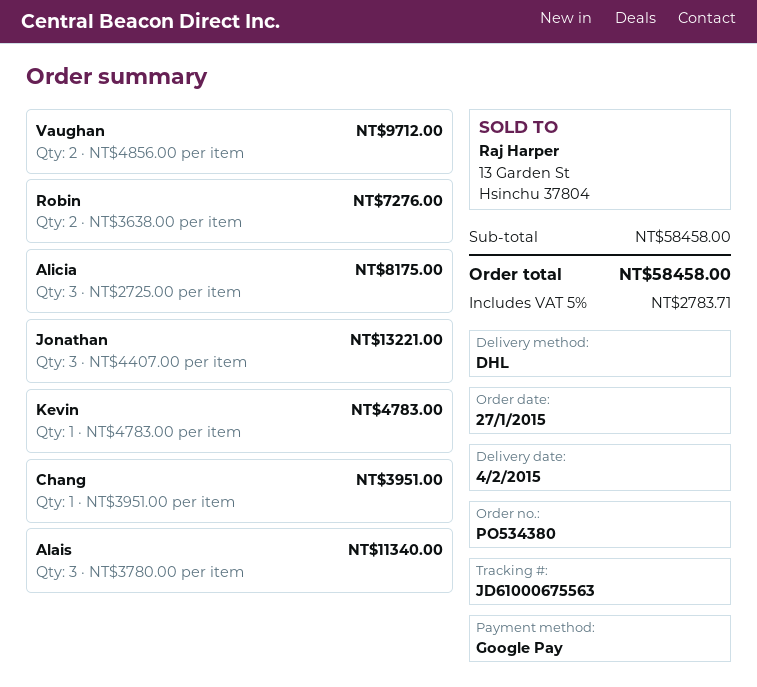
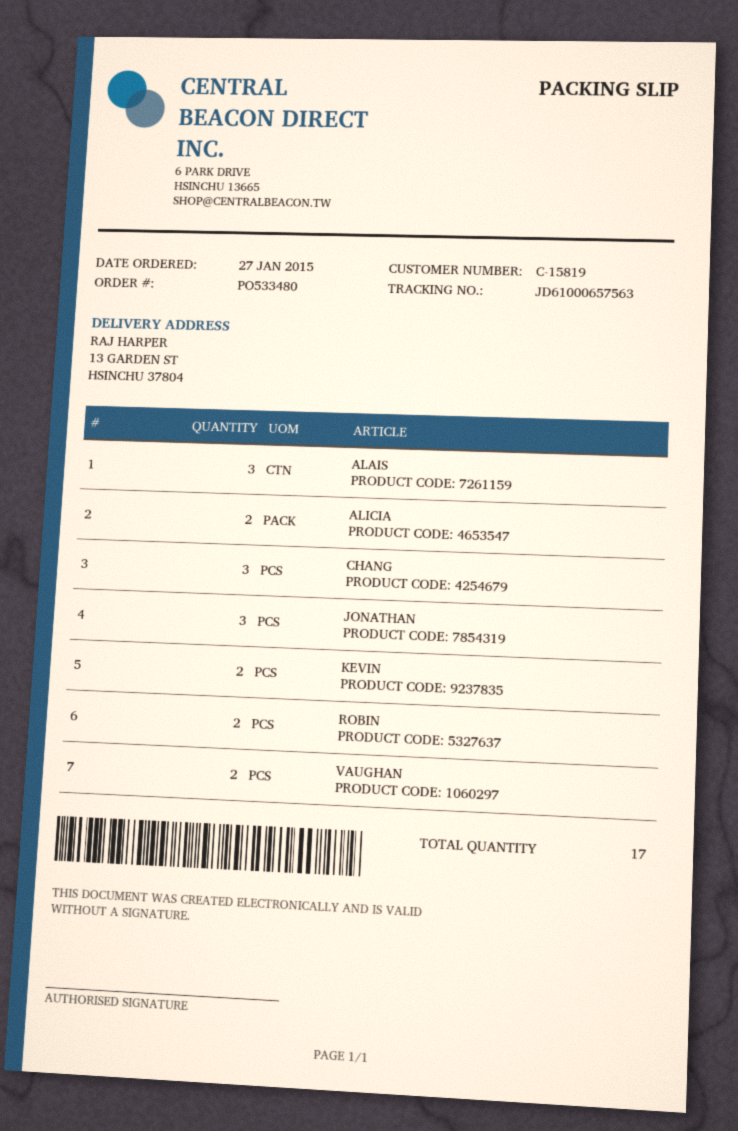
order number: PO534380 -> PO533480
tracking number: JD61000675563 -> JD61000657563
Alicia: 3 -> 2
Kevin: 1 -> 2
Chang: 1 -> 3

